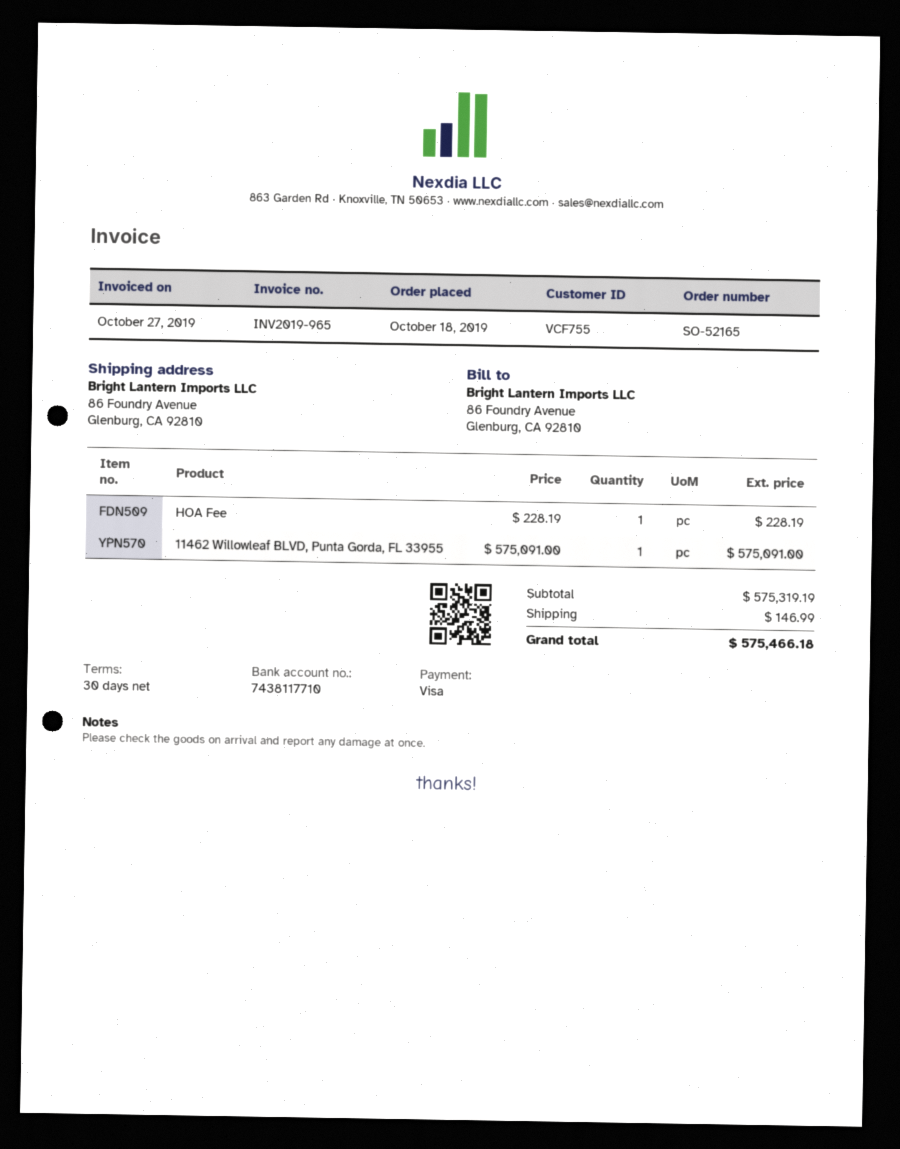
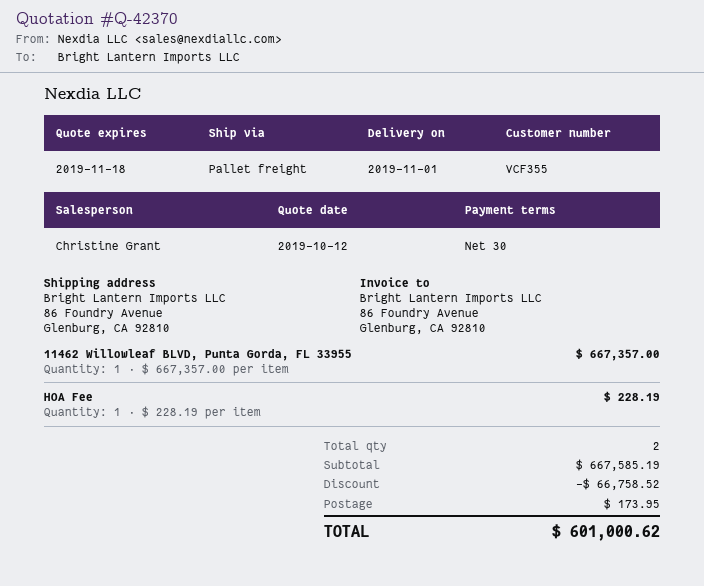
customer number: VCF755 -> VCF355
11462 Willowleaf BLVD, Punta Gorda, FL 33955: 1 x 575091.00 = 575091.00 -> 1 x 667357.00 = 667357.00
subtotal: 575319.19 -> 667585.19
discount: none -> 66758.52
shipping: 146.99 -> 173.95
total: 575466.18 -> 601000.62

